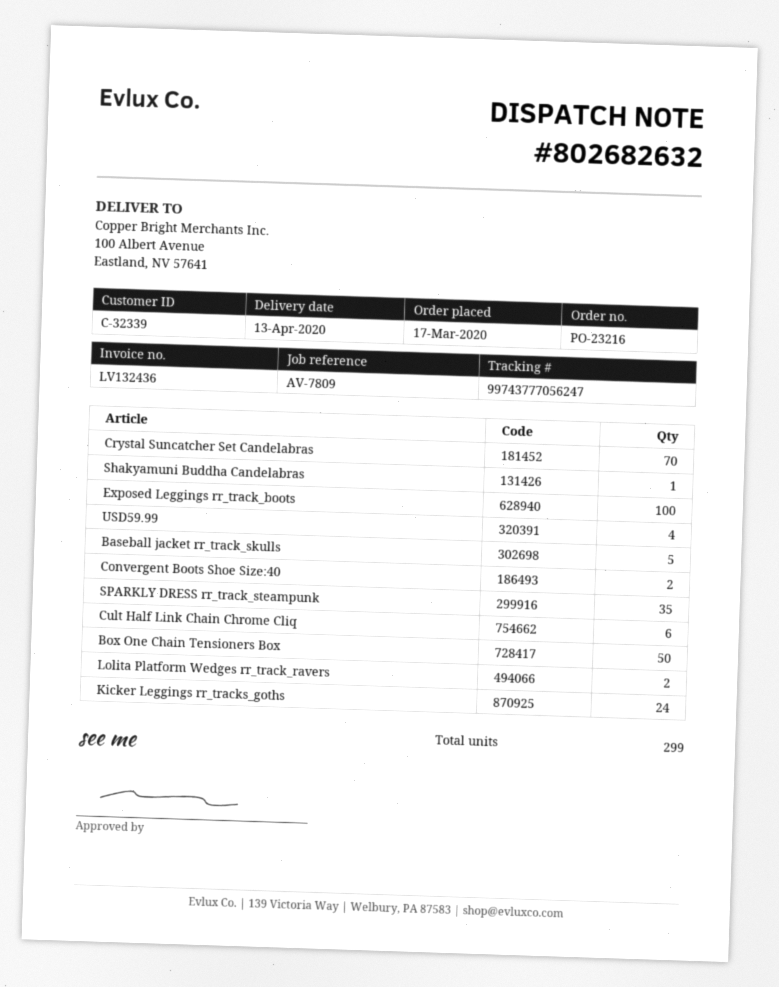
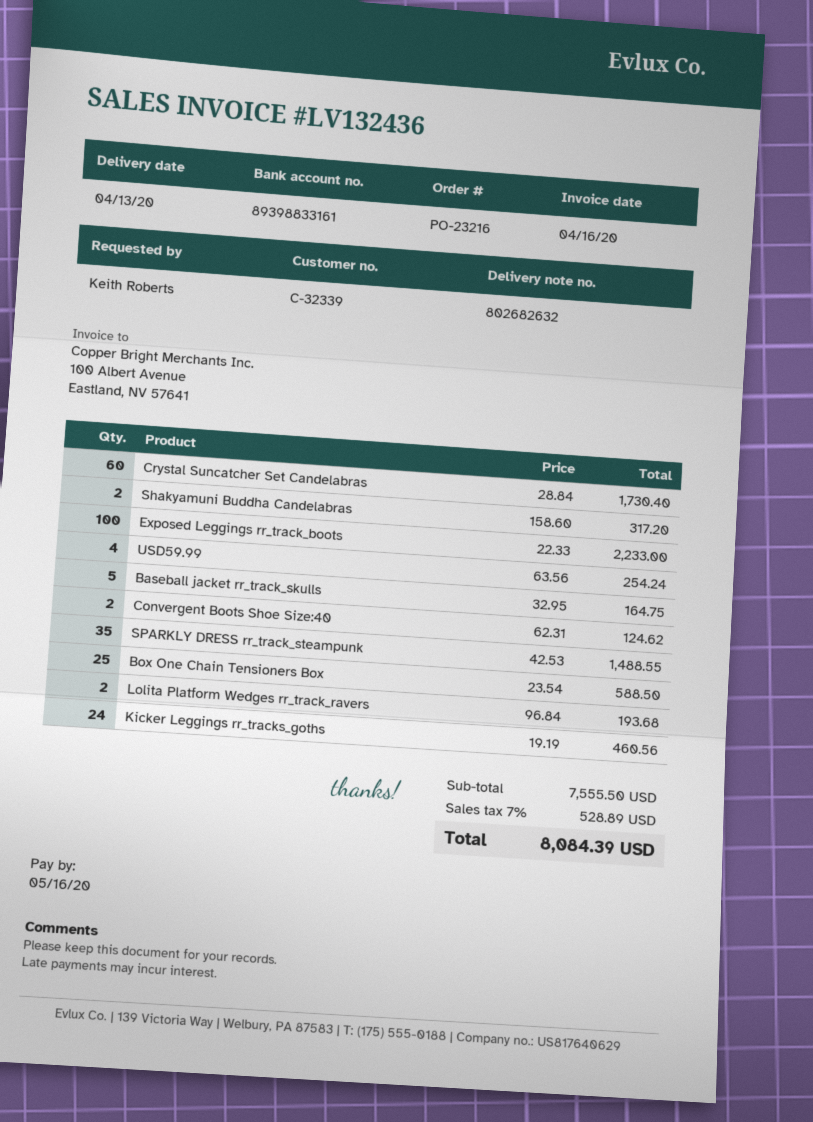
Crystal Suncatcher Set Candelabras: 70 -> 60
Shakyamuni Buddha Candelabras: 1 -> 2
Cult Half Link Chain Chrome Cliq: 6 -> none
Box One Chain Tensioners Box: 50 -> 25

